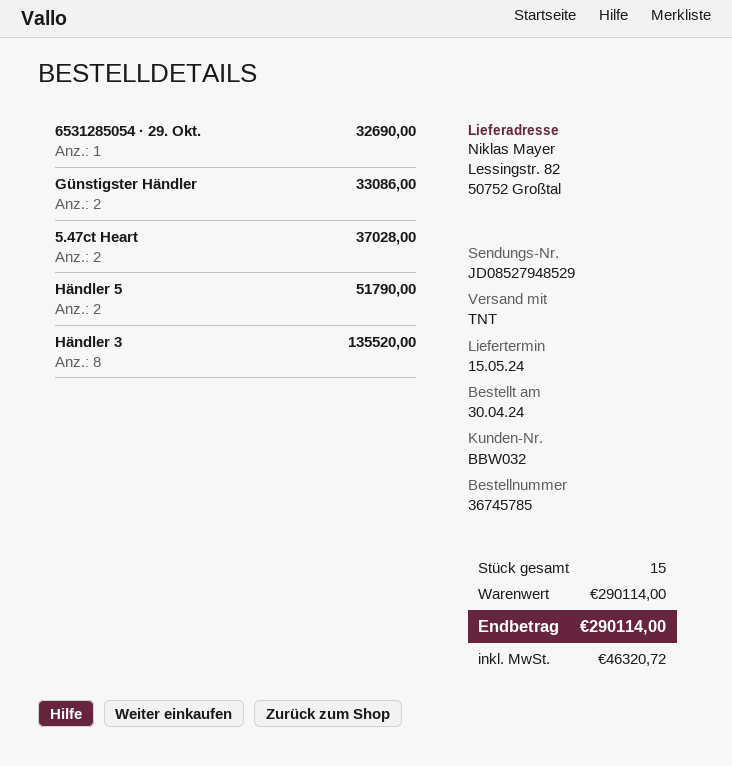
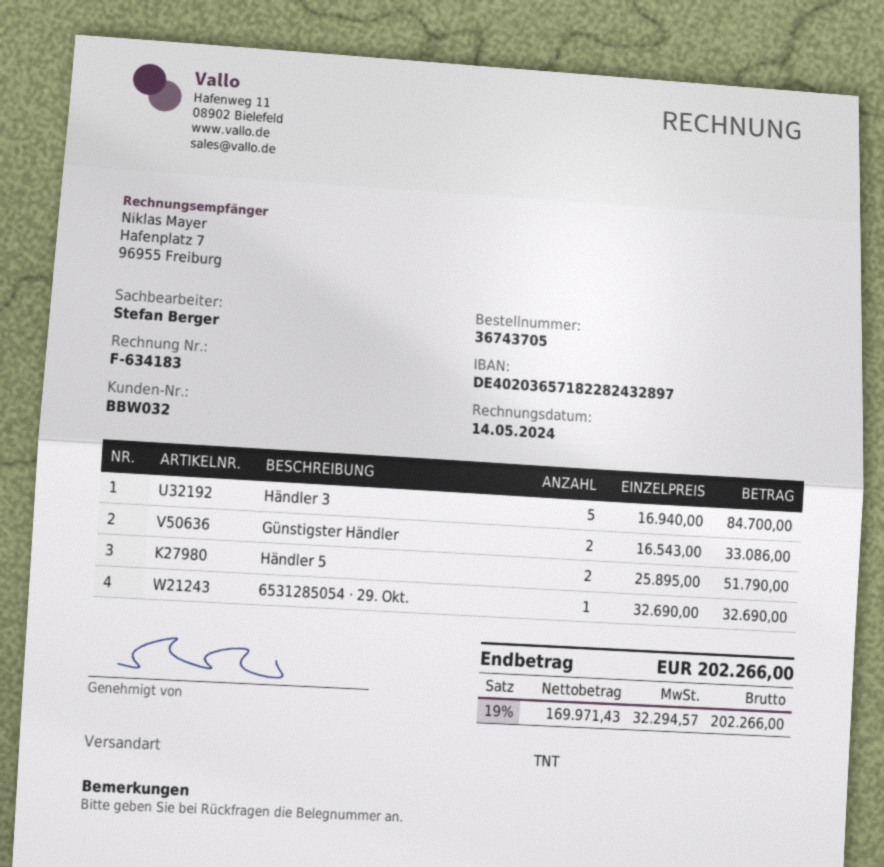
order number: 36745785 -> 36743705
5.47ct Heart: 2 for 37028.00 -> none
Händler 3: 8 for 135520.00 -> 5 for 84700.00
tax: 46320.72 -> 32294.57
total: 290114.00 -> 202266.00

